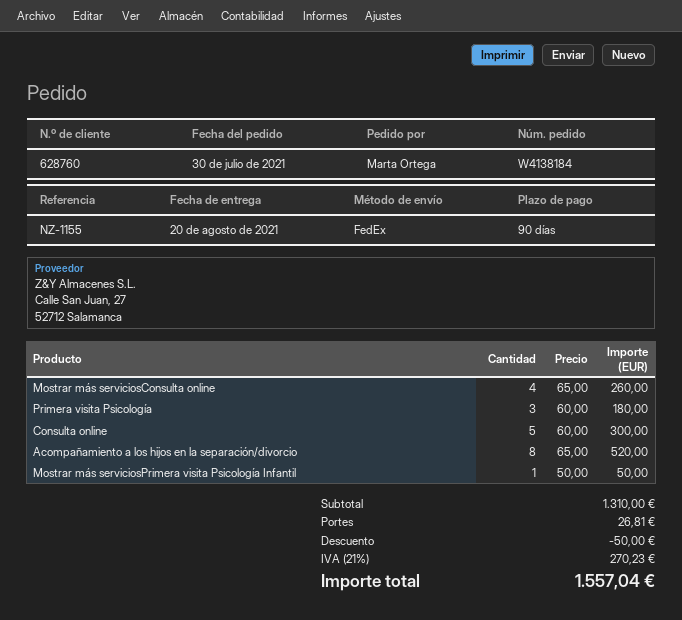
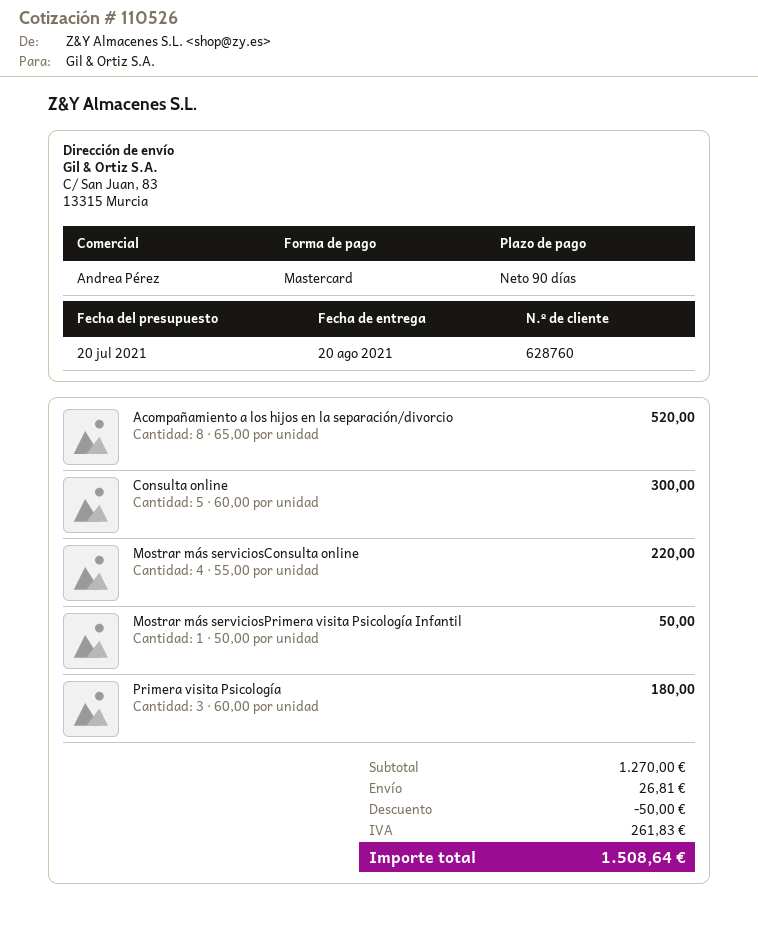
Mostrar más serviciosConsulta online: 4 x 65.00 = 260.00 -> 4 x 55.00 = 220.00
subtotal: 1310.00 -> 1270.00
tax: 270.23 -> 261.83
total: 1557.04 -> 1508.64

